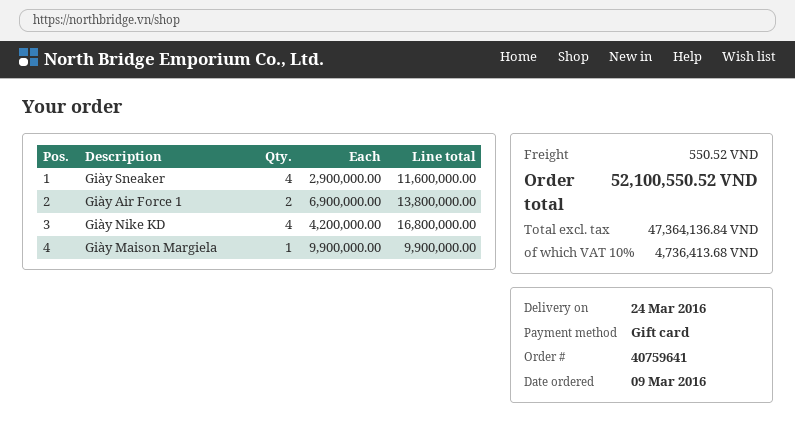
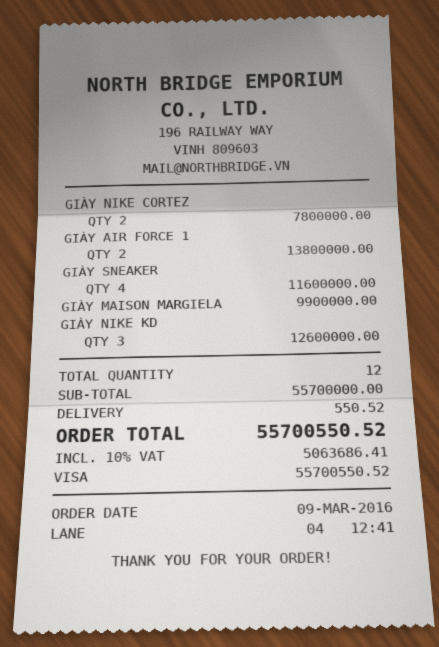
payment method: gift card -> Visa
Giày Nike KD: 4 for 16800000.00 -> 3 for 12600000.00
GIÀY NIKE CORTEZ: none -> 2 for 7800000.00
tax: 10% = 4736413.68 -> 10% = 5063686.41
total: 52100550.52 -> 55700550.52

